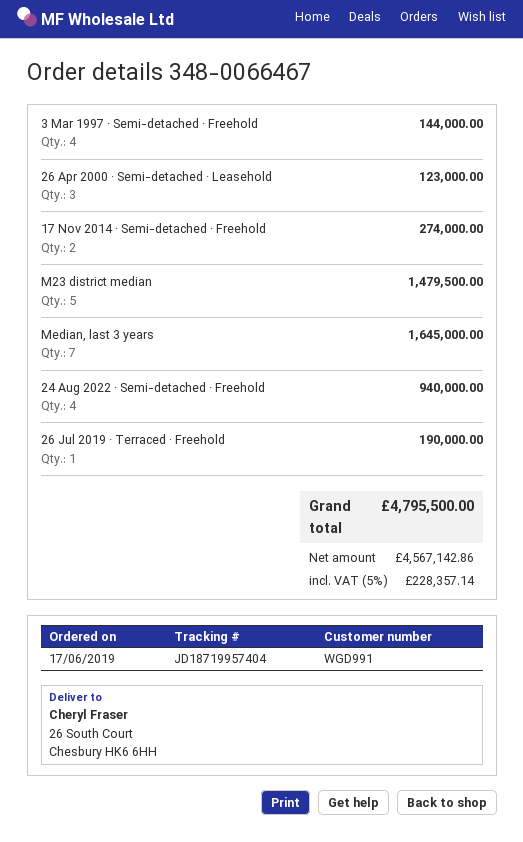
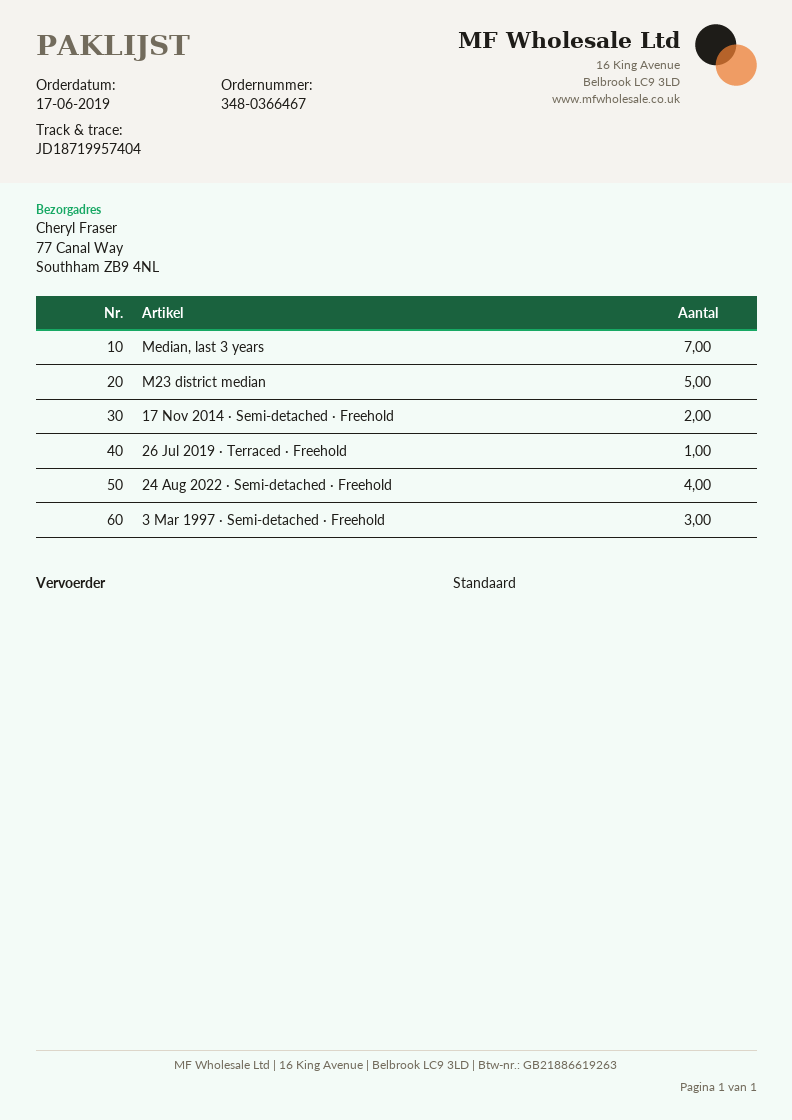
order number: 348-0066467 -> 348-0366467
ship to: 26 South Court, Chesbury HK6 6HH -> 77 Canal Way, Southham ZB9 4NL
3 Mar 1997 · Semi-detached · Freehold: 4 -> 3
26 Apr 2000 · Semi-detached · Leasehold: 3 -> none

